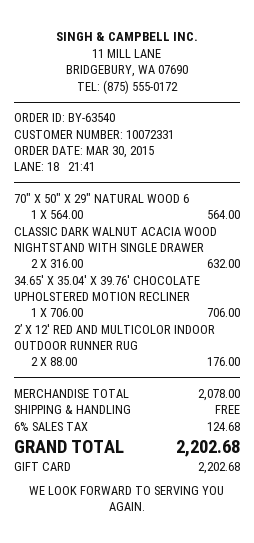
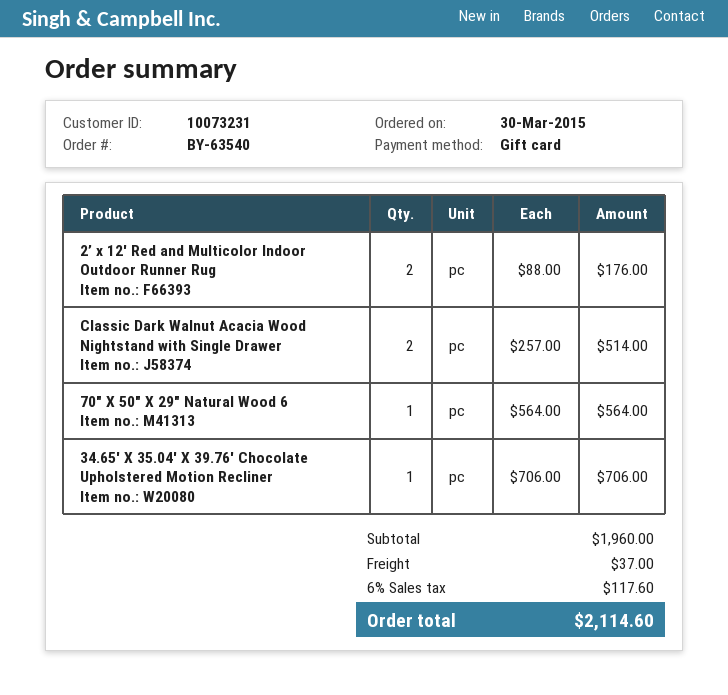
customer number: 10072331 -> 10073231
CLASSIC DARK WALNUT ACACIA WOOD NIGHTSTAND WITH SINGLE DRAWER: 2 x 316.00 = 632.00 -> 2 x 257.00 = 514.00
subtotal: 2078.00 -> 1960.00
shipping: 0.00 -> 37.00
tax: 6% = 124.68 -> 6% = 117.60
total: 2202.68 -> 2114.60

